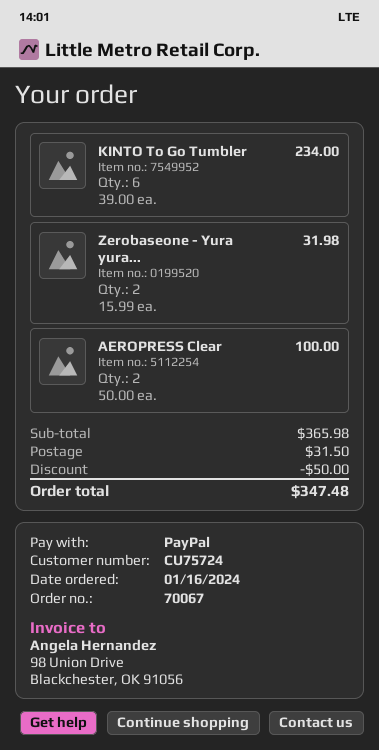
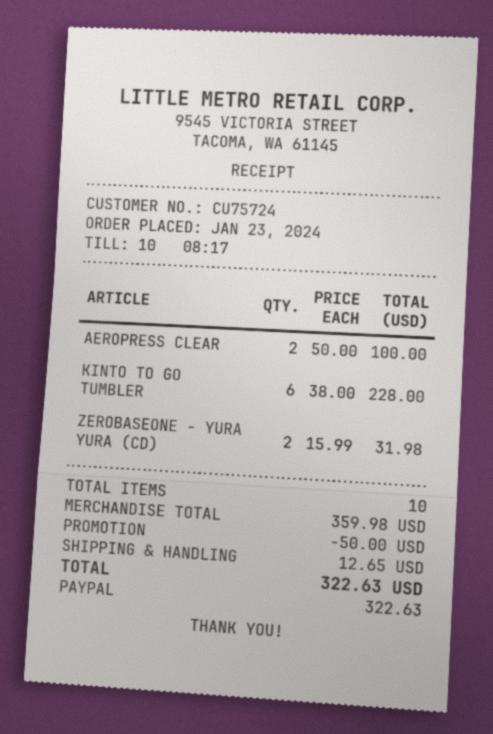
order date: 2024-01-16 -> 2024-01-23
KINTO To Go Tumbler: 6 x 39.00 = 234.00 -> 6 x 38.00 = 228.00
subtotal: 365.98 -> 359.98
shipping: 31.50 -> 12.65
total: 347.48 -> 322.63

